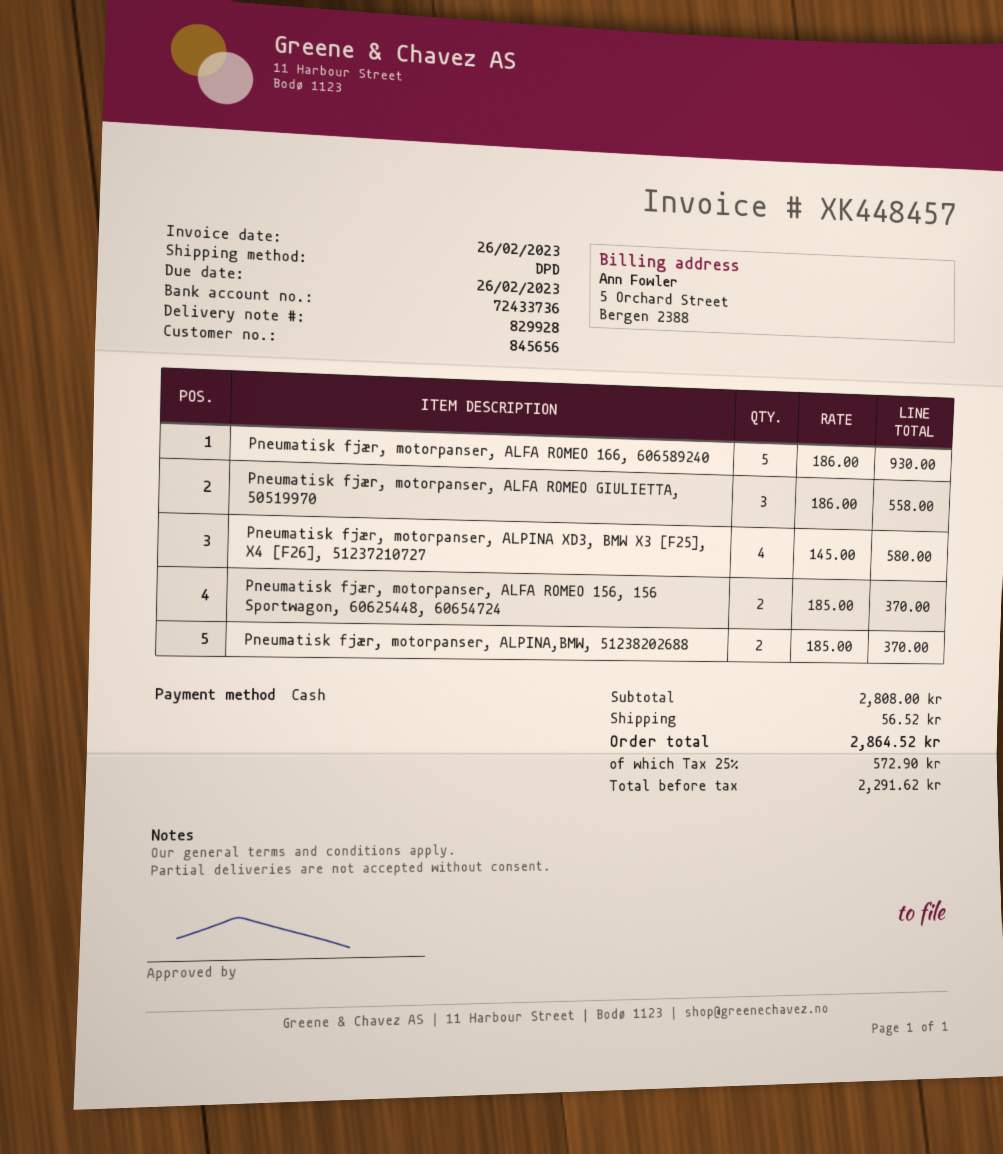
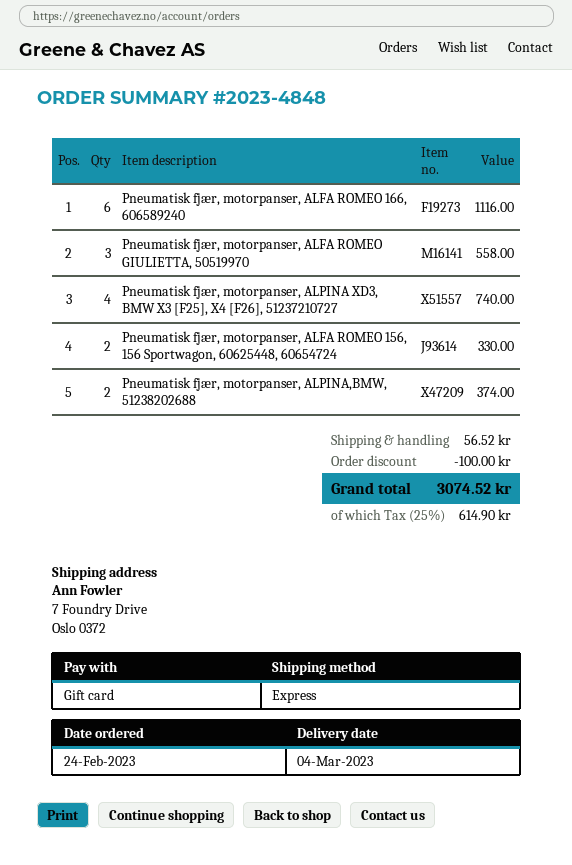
payment method: cash -> gift card
shipping method: DPD -> express
Pneumatisk fjær, motorpanser, ALFA ROMEO 166, 606589240: 5 for 930.00 -> 6 for 1116.00
Pneumatisk fjær, motorpanser, ALPINA XD3, BMW X3 [F25], X4 [F26], 51237210727: 4 for 580.00 -> 4 for 740.00
Pneumatisk fjær, motorpanser, ALFA ROMEO 156, 156 Sportwagon, 60625448, 60654724: 2 for 370.00 -> 2 for 330.00
Pneumatisk fjær, motorpanser, ALPINA,BMW, 51238202688: 2 for 370.00 -> 2 for 374.00
discount: none -> 100.00
tax: 25% = 572.90 -> 25% = 614.90
total: 2864.52 -> 3074.52

